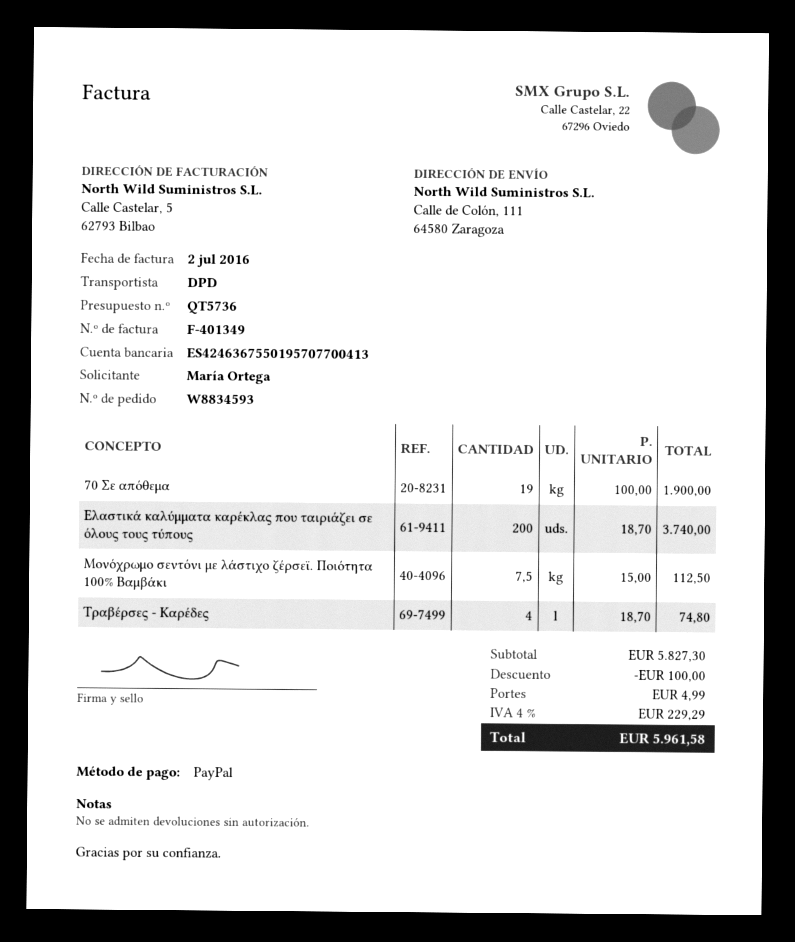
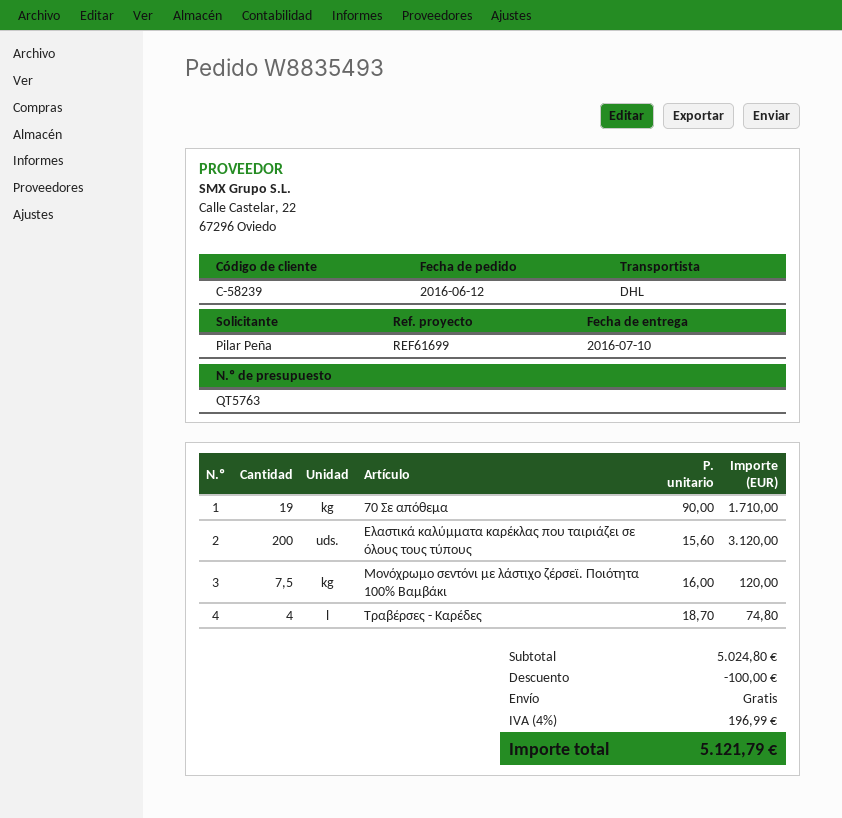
quote number: QT5736 -> QT5763
order number: W8834593 -> W8835493
ordered by: María Ortega -> Pilar Peña
shipping method: DPD -> DHL
70 Σε απόθεμα: 19 x 100.00 = 1900.00 -> 19 x 90.00 = 1710.00
Ελαστικά καλύμματα καρέκλας που ταιριάζει σε όλους τους τύπους: 200 x 18.70 = 3740.00 -> 200 x 15.60 = 3120.00
Μονόχρωμο σεντόνι με λάστιχο ζέρσεϊ. Ποιότητα 100% Βαμβάκι: 7.5 x 15.00 = 112.50 -> 7.5 x 16.00 = 120.00
subtotal: 5827.30 -> 5024.80
shipping: 4.99 -> 0.00
tax: 4% = 229.29 -> 4% = 196.99
total: 5961.58 -> 5121.79

